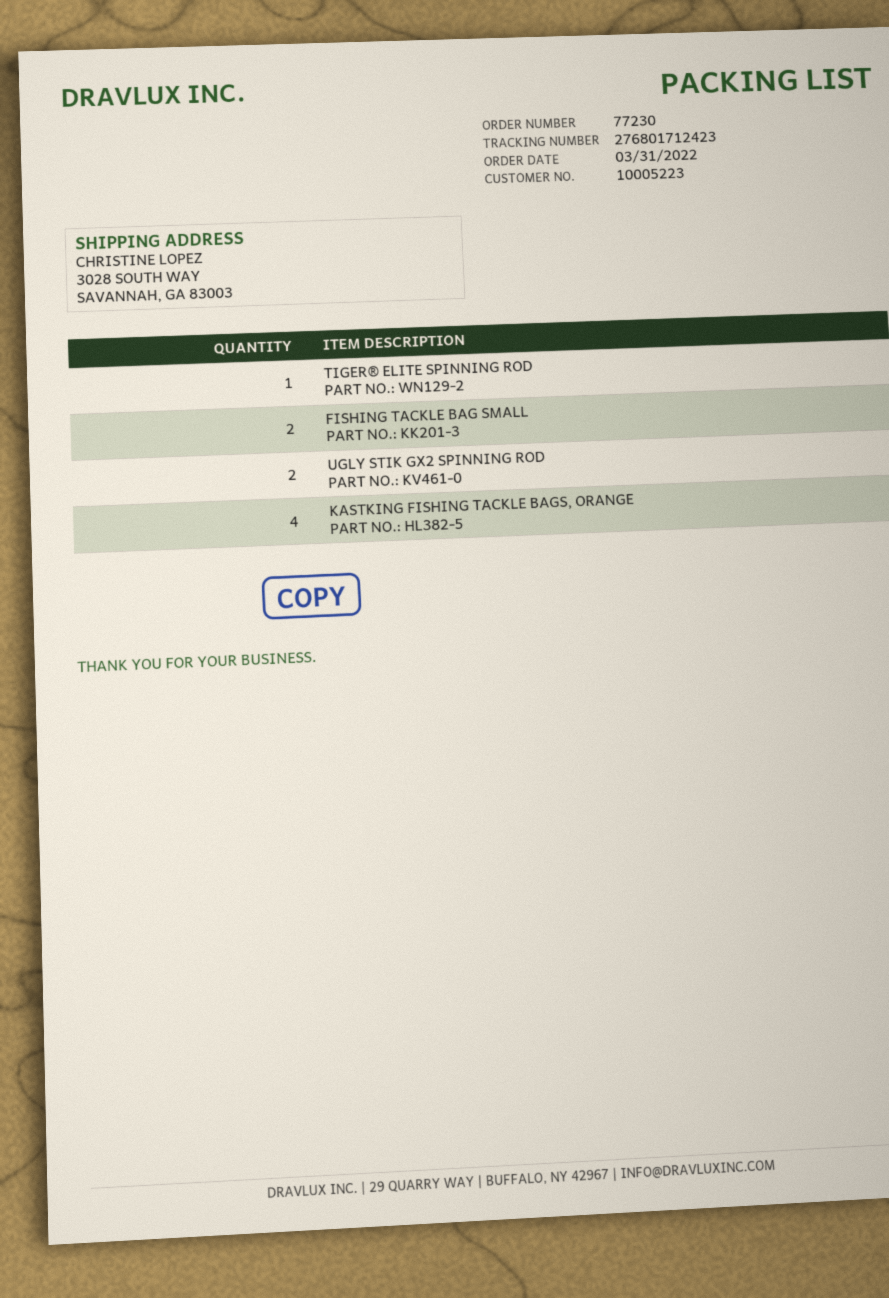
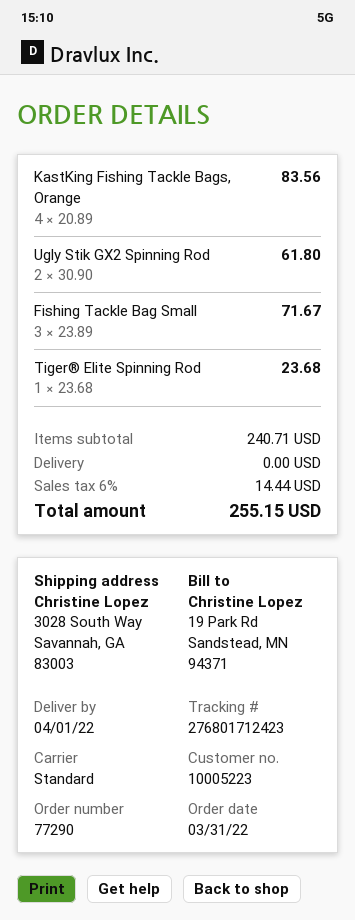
order number: 77230 -> 77290
FISHING TACKLE BAG SMALL: 2 -> 3

